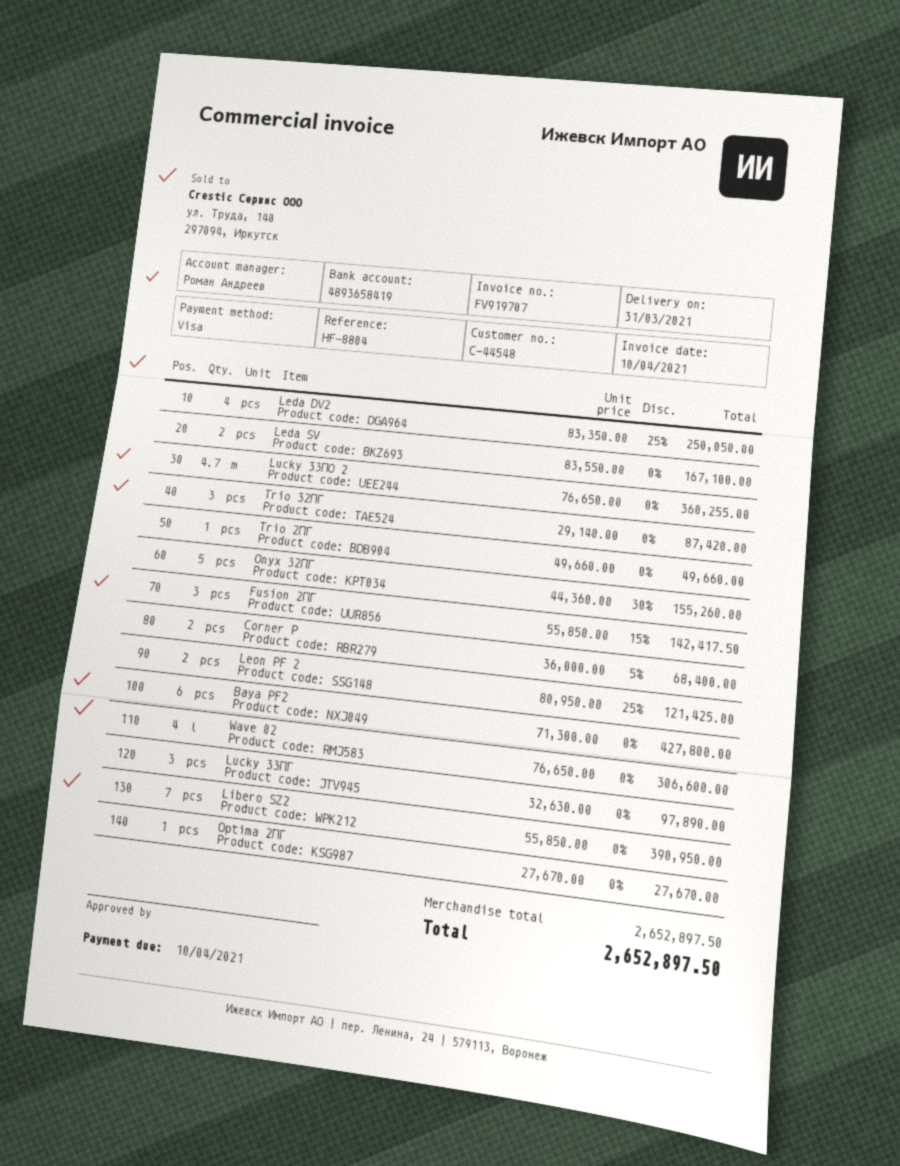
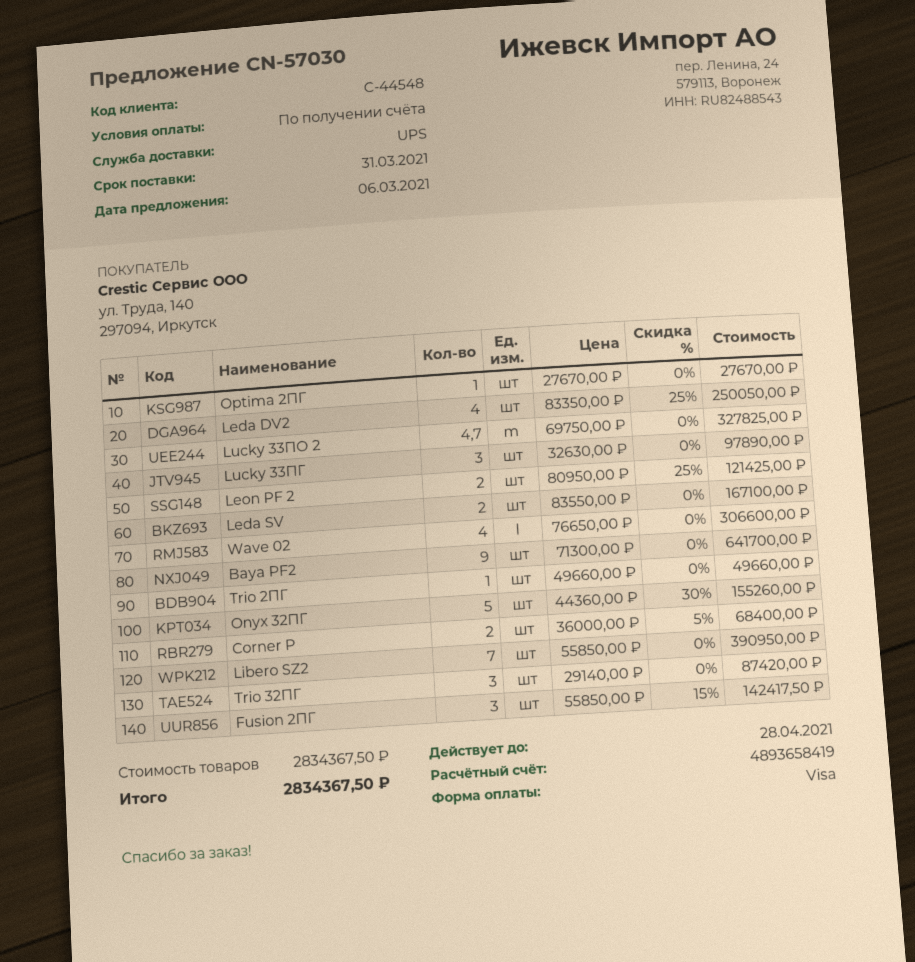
Lucky 33ПО 2: 4.7 x 76650.00 = 360255.00 -> 4.7 x 69750.00 = 327825.00
Baya PF2: 6 x 71300.00 = 427800.00 -> 9 x 71300.00 = 641700.00
subtotal: 2652897.50 -> 2834367.50
total: 2652897.50 -> 2834367.50

